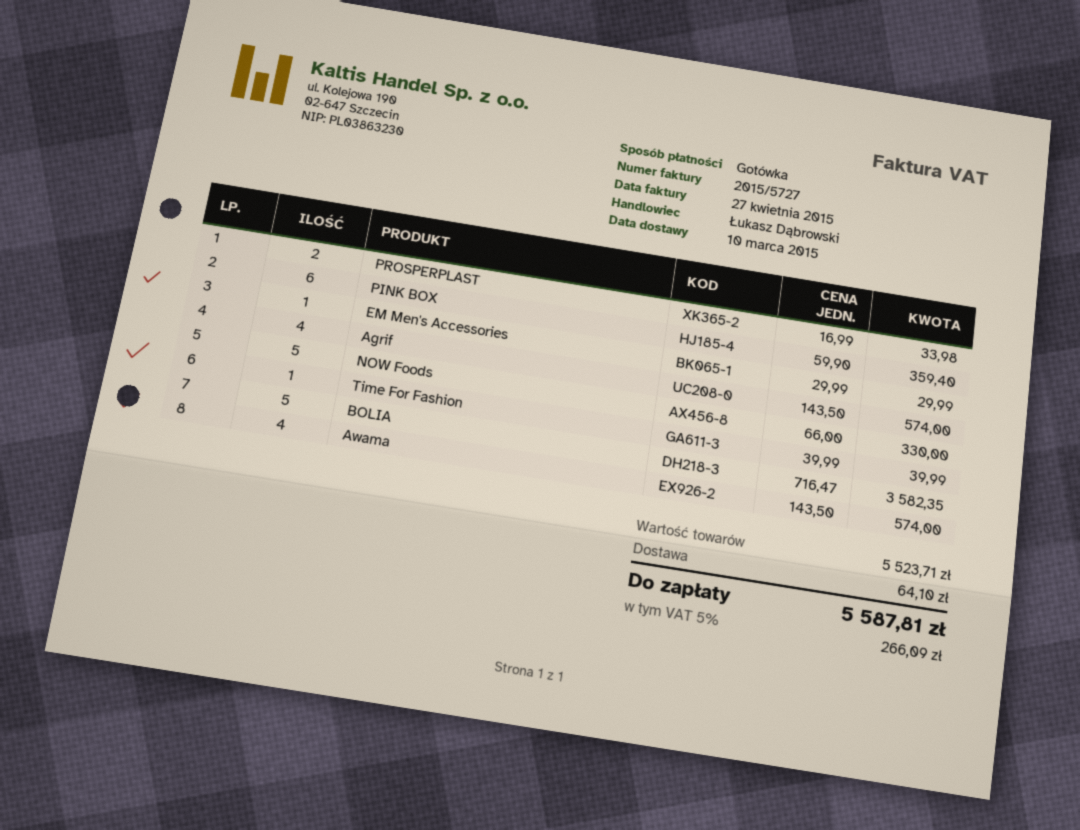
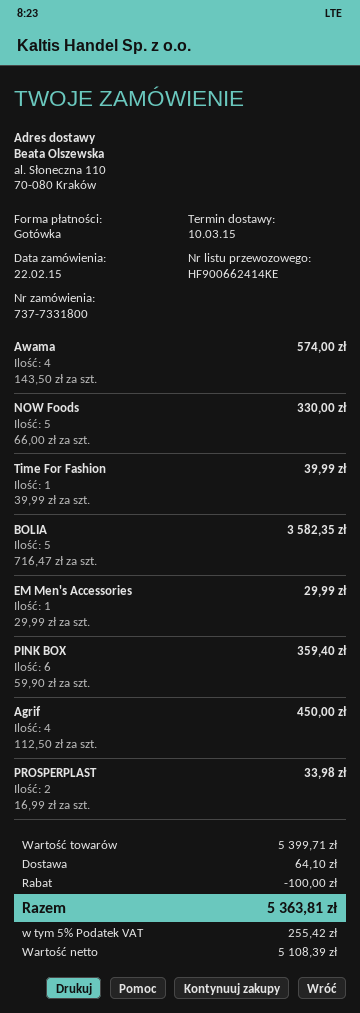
Agrif: 4 x 143.50 = 574.00 -> 4 x 112.50 = 450.00
subtotal: 5523.71 -> 5399.71
discount: none -> 100.00
tax: 5% = 266.09 -> 5% = 255.42
total: 5587.81 -> 5363.81

